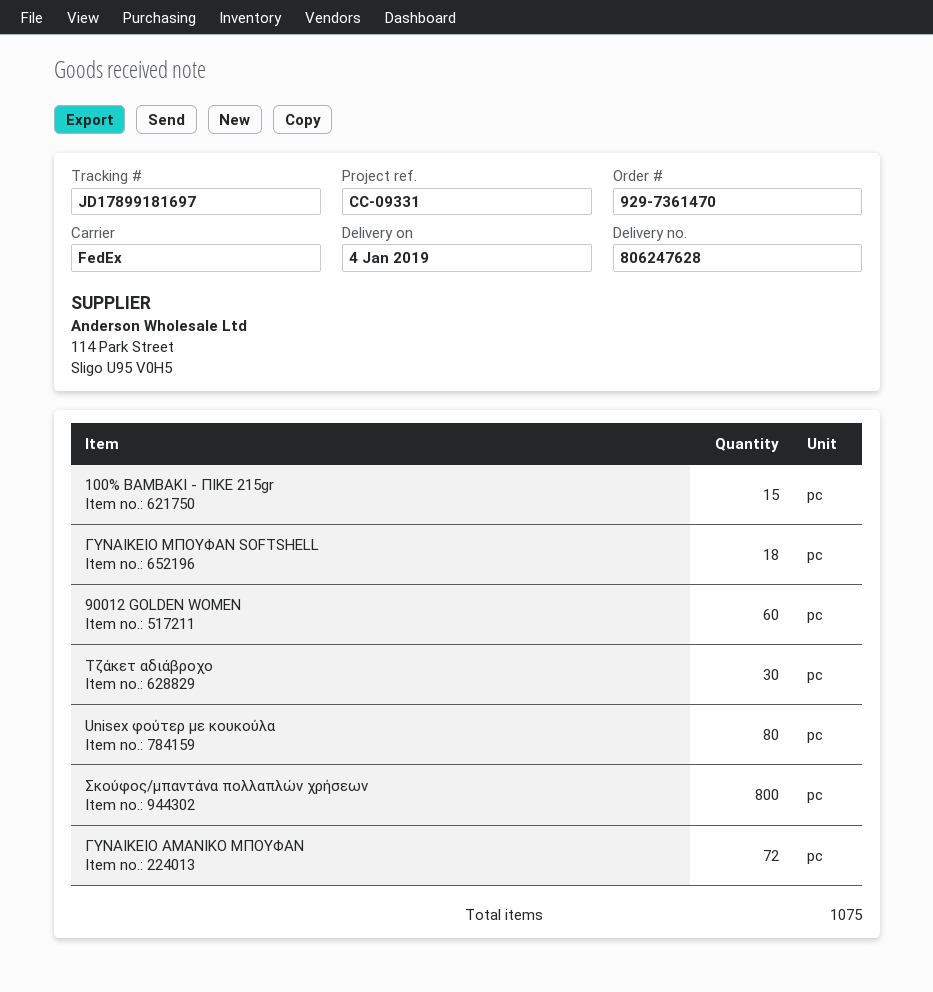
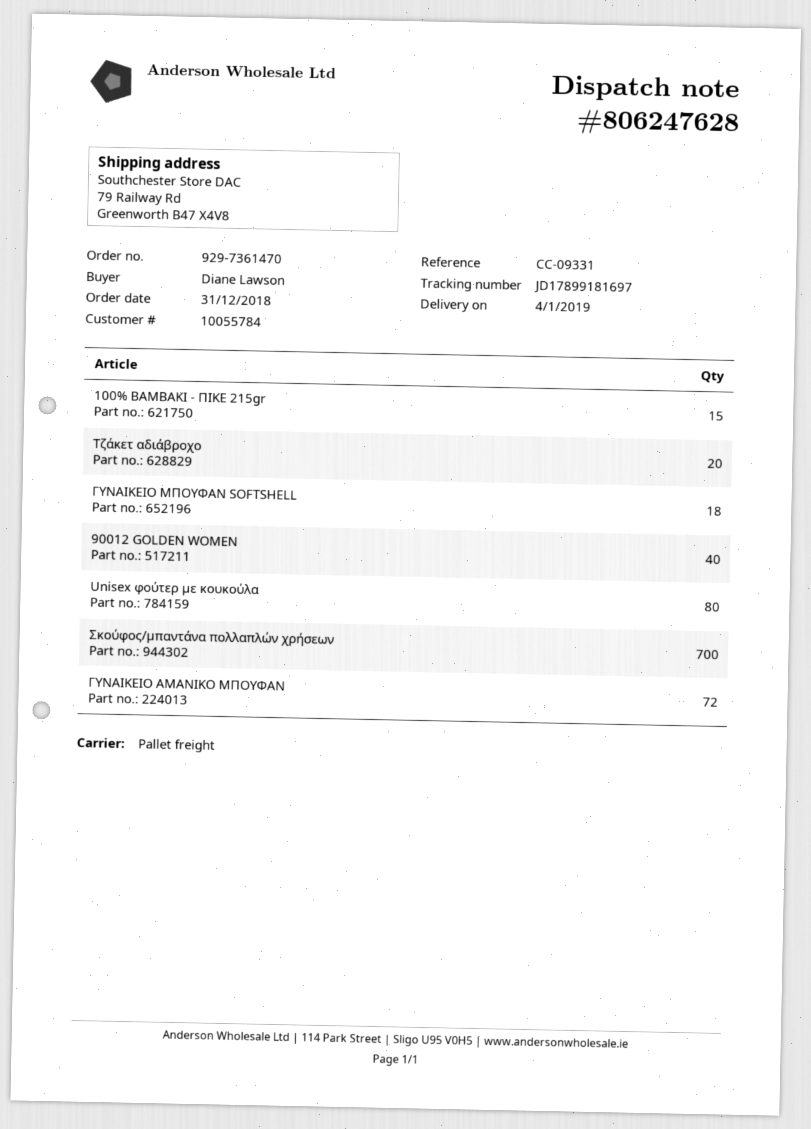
shipping method: FedEx -> pallet freight
90012 GOLDEN WOMEN: 60 -> 40
Τζάκετ αδιάβροχο: 30 -> 20
Σκούφος/μπαντάνα πολλαπλών χρήσεων: 800 -> 700

